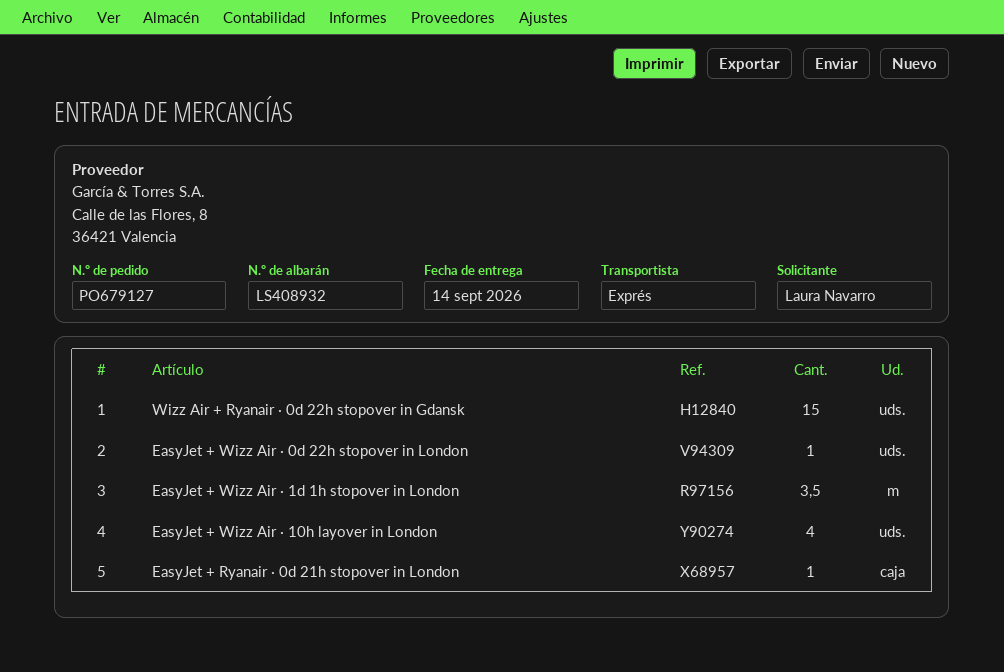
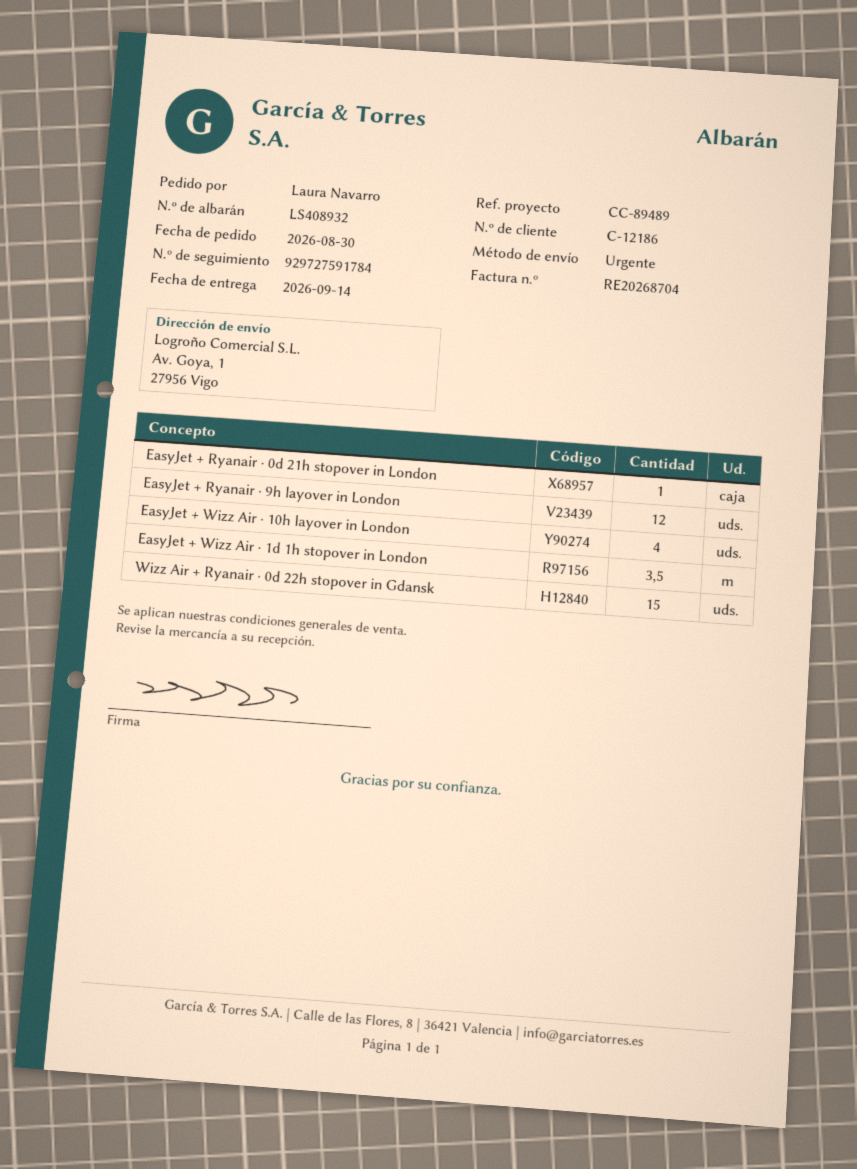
EasyJet + Wizz Air · 0d 22h stopover in London: 1 -> none
EasyJet + Ryanair · 9h layover in London: none -> 12

